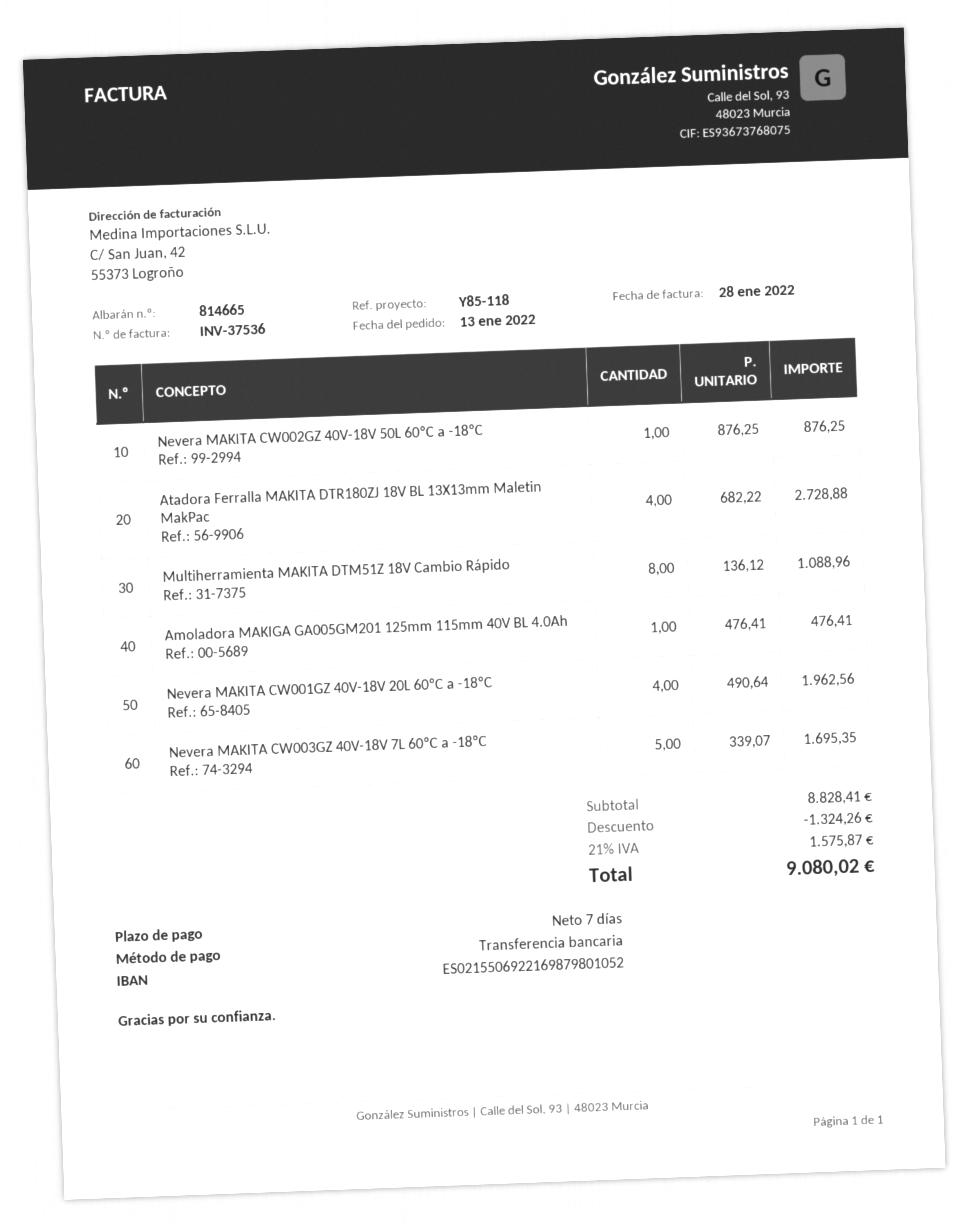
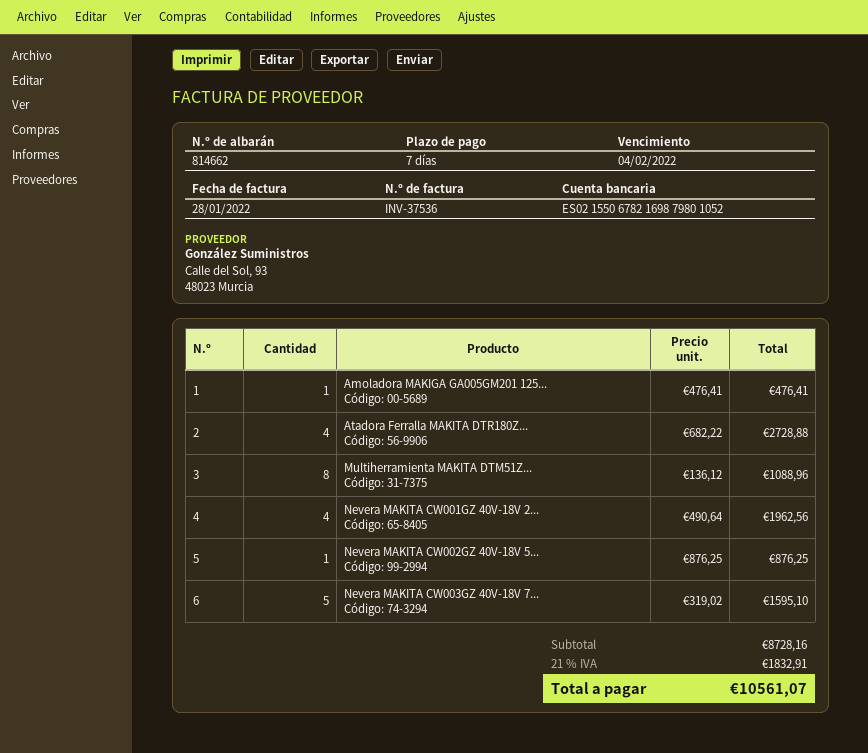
delivery note number: 814665 -> 814662
bank account: ES0215506922169879801052 -> ES0215506782169879801052
Nevera MAKITA CW003GZ 40V-18V 7L 60ºC a -18ºC: 5 x 339.07 = 1695.35 -> 5 x 319.02 = 1595.10
subtotal: 8828.41 -> 8728.16
discount: 1324.26 -> none
tax: 21% = 1575.87 -> 21% = 1832.91
total: 9080.02 -> 10561.07

